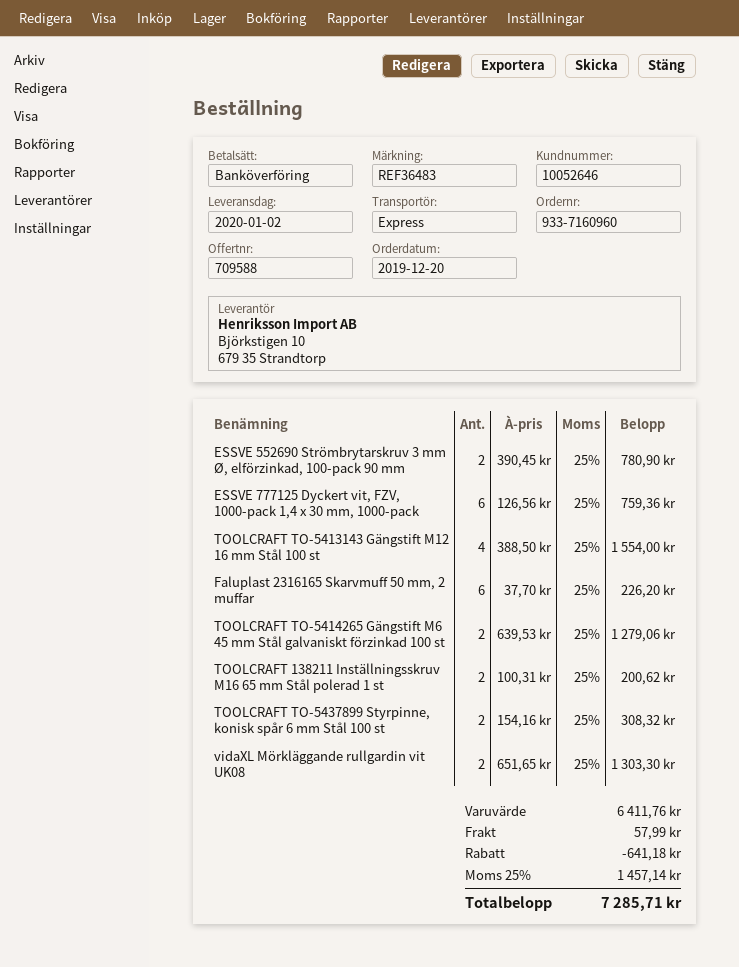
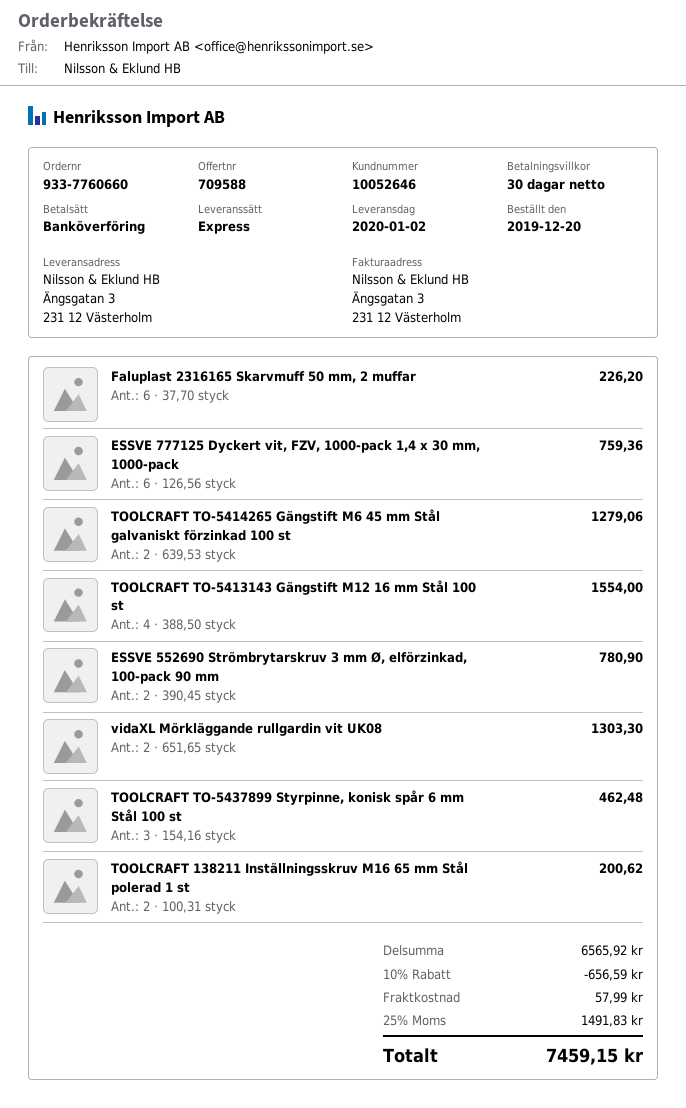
order number: 933-7160960 -> 933-7760660
TOOLCRAFT TO-5437899 Styrpinne, konisk spår 6 mm Stål 100 st: 2 x 154.16 = 308.32 -> 3 x 154.16 = 462.48
subtotal: 6411.76 -> 6565.92
discount: 641.18 -> 656.59
tax: 25% = 1457.14 -> 25% = 1491.83
total: 7285.71 -> 7459.15

